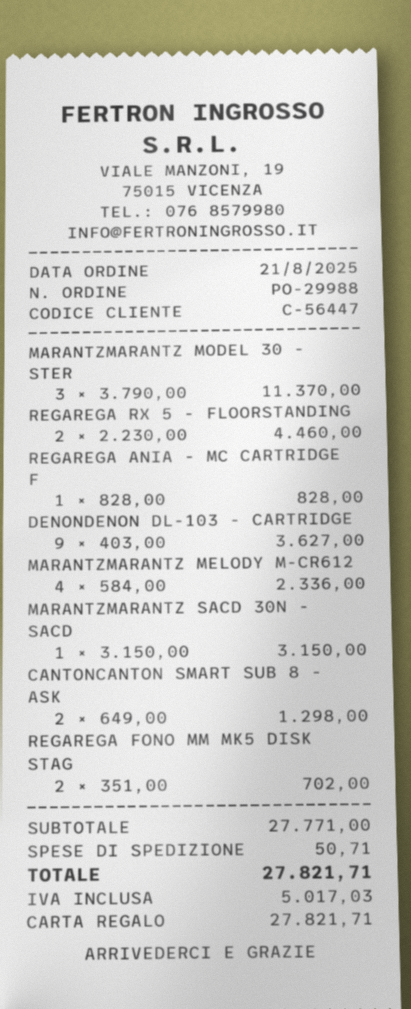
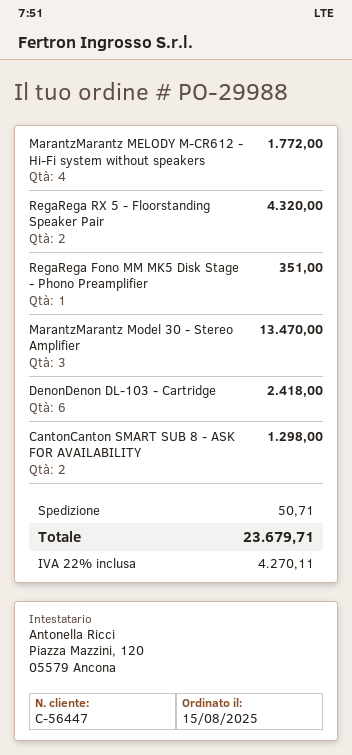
order date: 2025-08-21 -> 2025-08-15
MARANTZMARANTZ MODEL 30 - STER: 3 for 11370.00 -> 3 for 13470.00
REGAREGA RX 5 - FLOORSTANDING: 2 for 4460.00 -> 2 for 4320.00
REGAREGA ANIA - MC CARTRIDGE F: 1 for 828.00 -> none
DENONDENON DL-103 - CARTRIDGE: 9 for 3627.00 -> 6 for 2418.00
MARANTZMARANTZ MELODY M-CR612: 4 for 2336.00 -> 4 for 1772.00
MARANTZMARANTZ SACD 30N - SACD: 1 for 3150.00 -> none
REGAREGA FONO MM MK5 DISK STAG: 2 for 702.00 -> 1 for 351.00
tax: 5017.03 -> 4270.11
total: 27821.71 -> 23679.71

